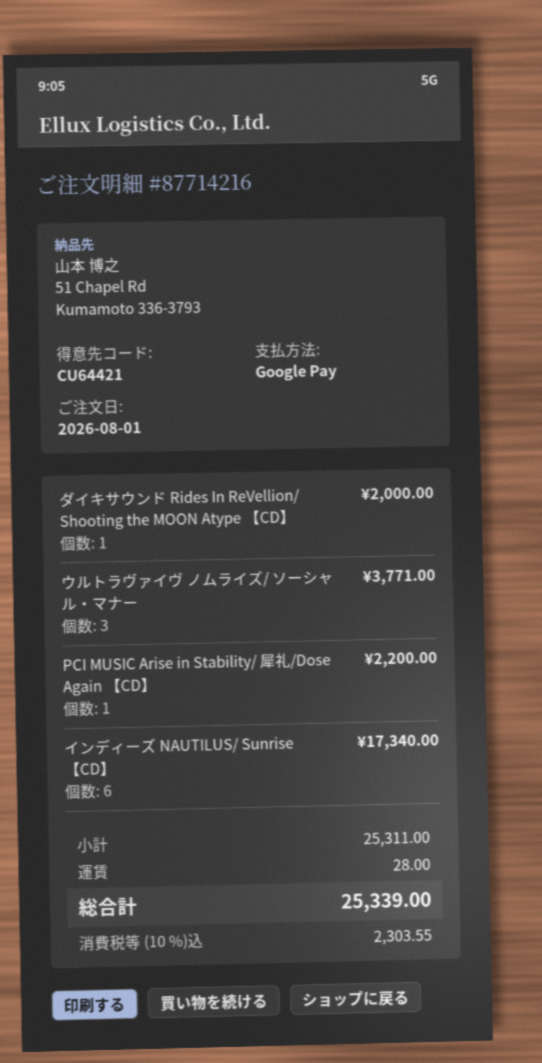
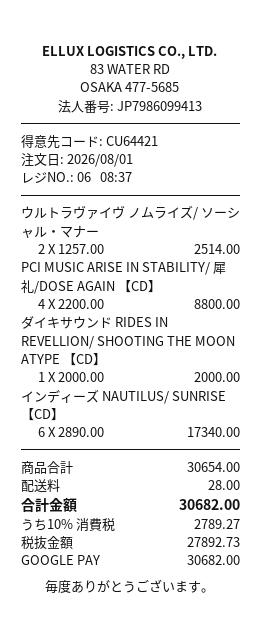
ウルトラヴァイヴ ノムライズ/ ソーシャル・マナー: 3 for 3771.00 -> 2 for 2514.00
PCI MUSIC Arise in Stability/ 犀礼/Dose Again 【CD】: 1 for 2200.00 -> 4 for 8800.00
subtotal: 25311.00 -> 30654.00
tax: 10% = 2303.55 -> 10% = 2789.27
total: 25339.00 -> 30682.00

